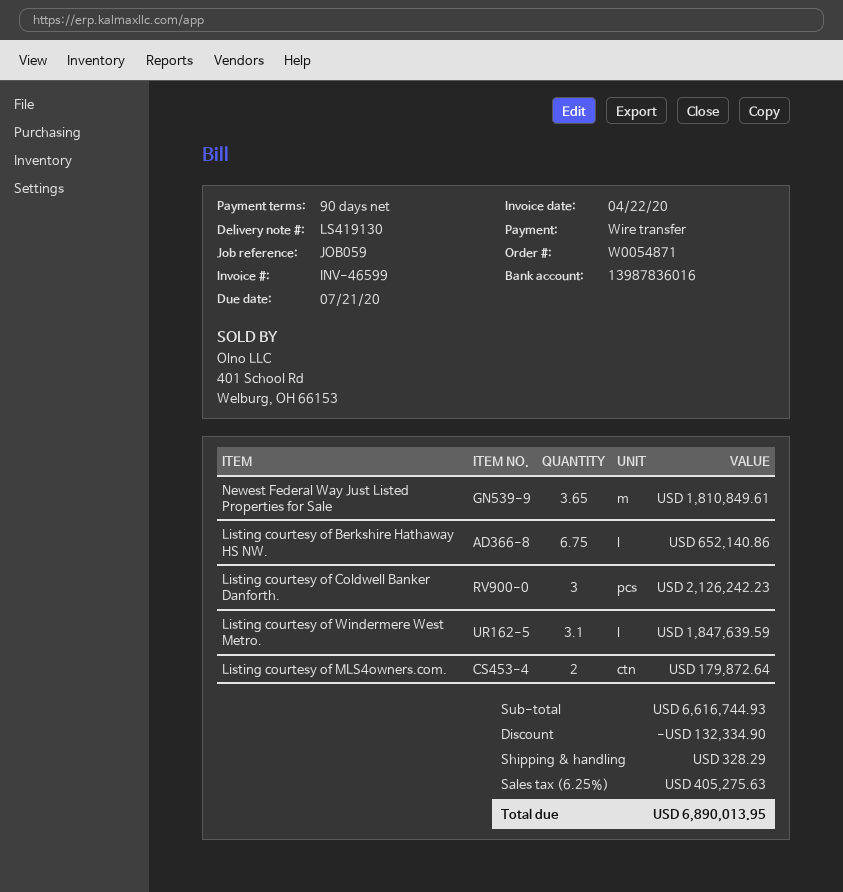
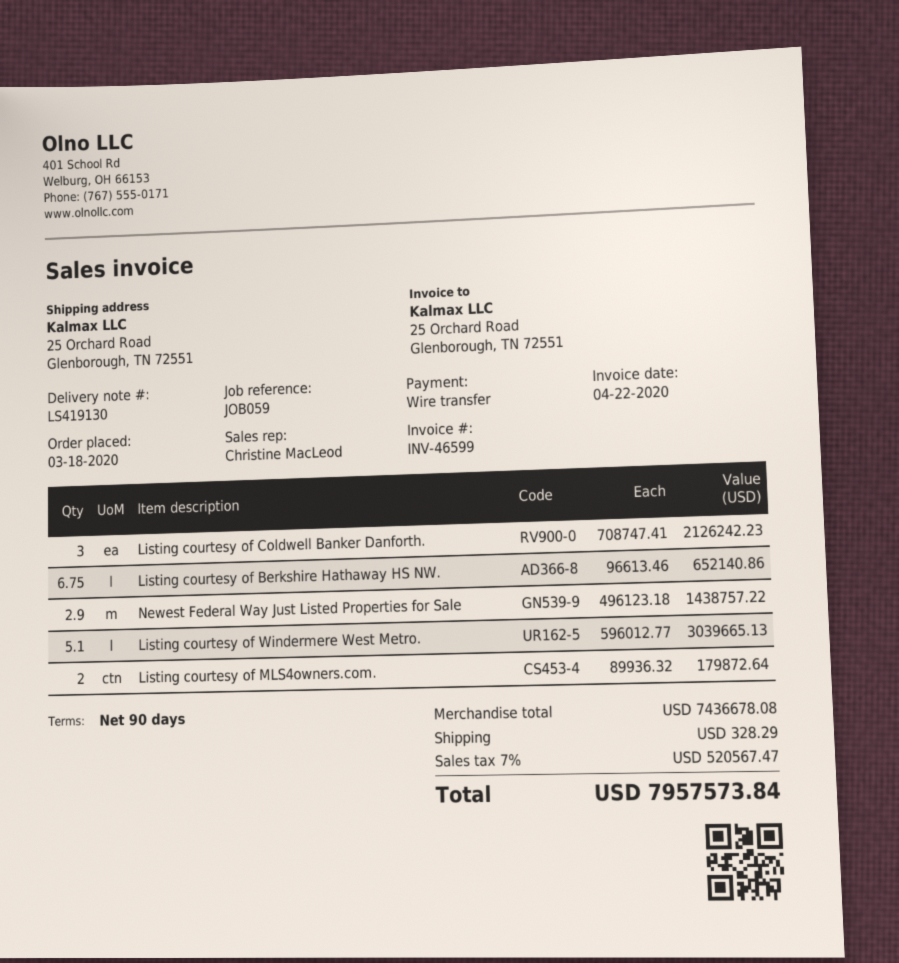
Newest Federal Way Just Listed Properties for Sale: 3.65 for 1810849.61 -> 2.9 for 1438757.22
Listing courtesy of Windermere West Metro.: 3.1 for 1847639.59 -> 5.1 for 3039665.13
subtotal: 6616744.93 -> 7436678.08
discount: 132334.90 -> none
tax: 6.25% = 405275.63 -> 7% = 520567.47
total: 6890013.95 -> 7957573.84

